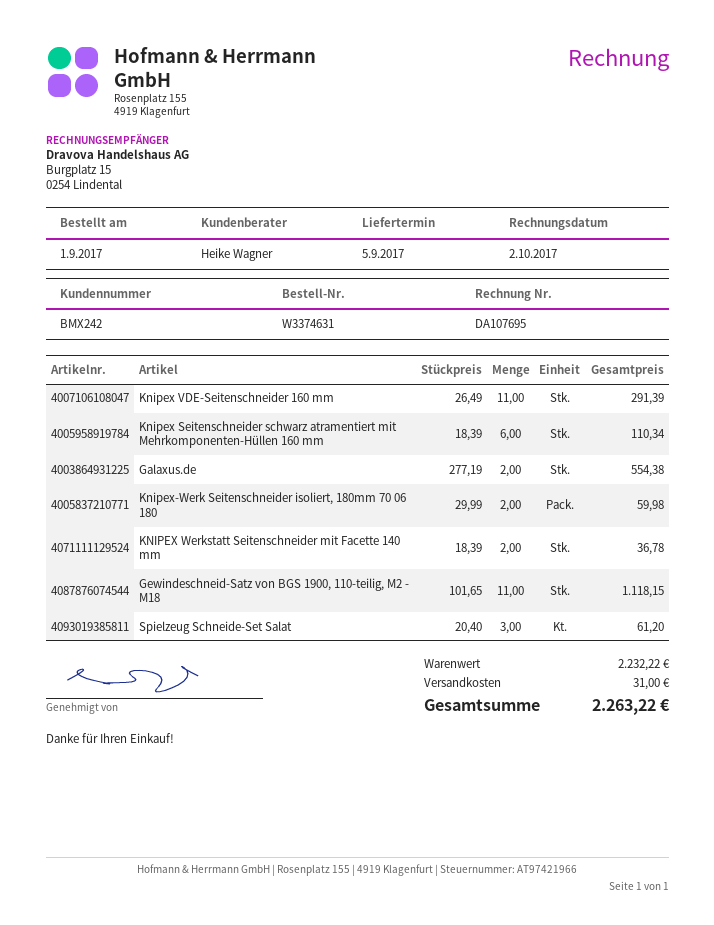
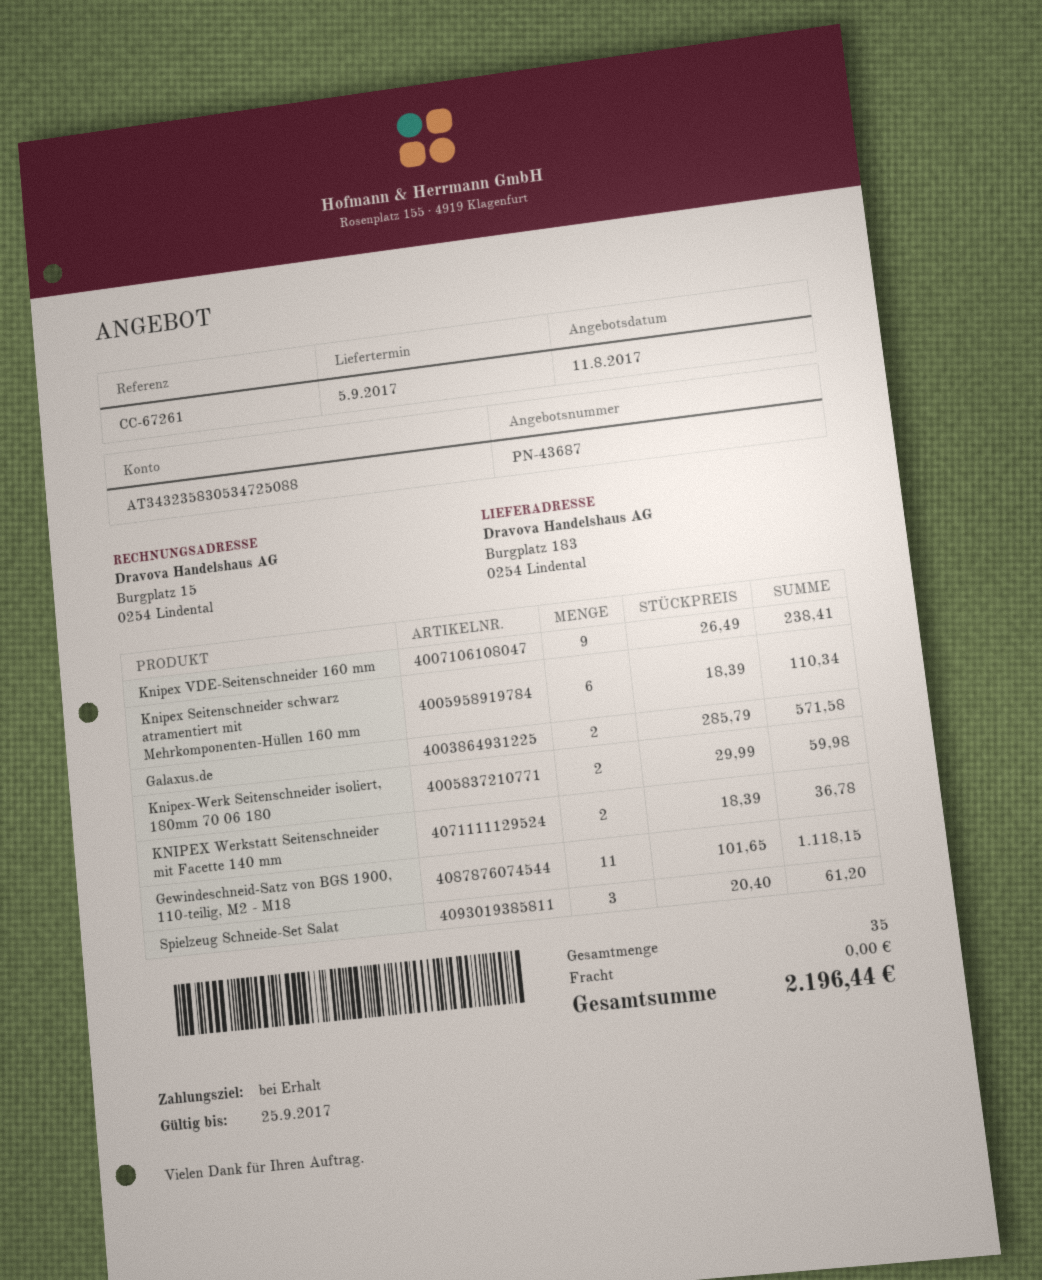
Knipex VDE-Seitenschneider 160 mm: 11 x 26.49 = 291.39 -> 9 x 26.49 = 238.41
Galaxus.de: 2 x 277.19 = 554.38 -> 2 x 285.79 = 571.58
shipping: 31.00 -> 0.00
total: 2263.22 -> 2196.44

